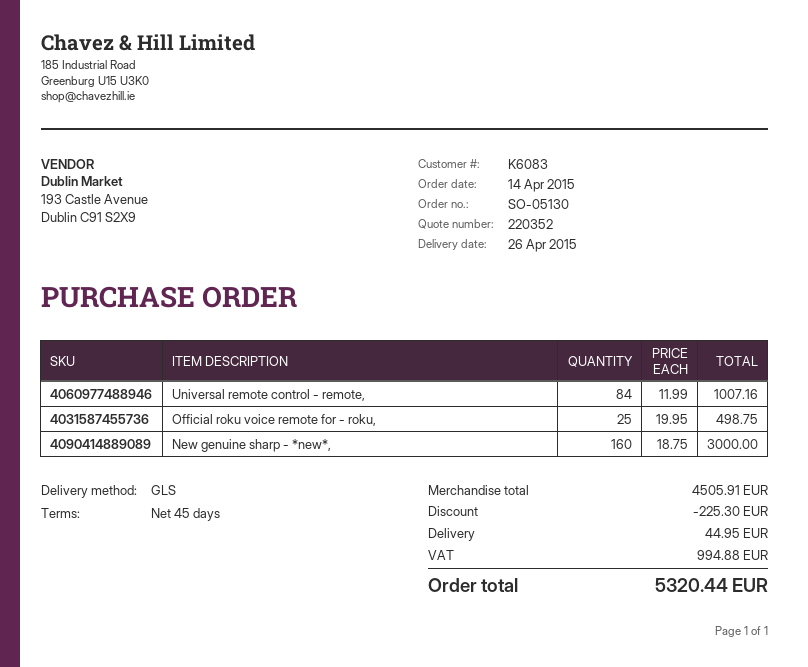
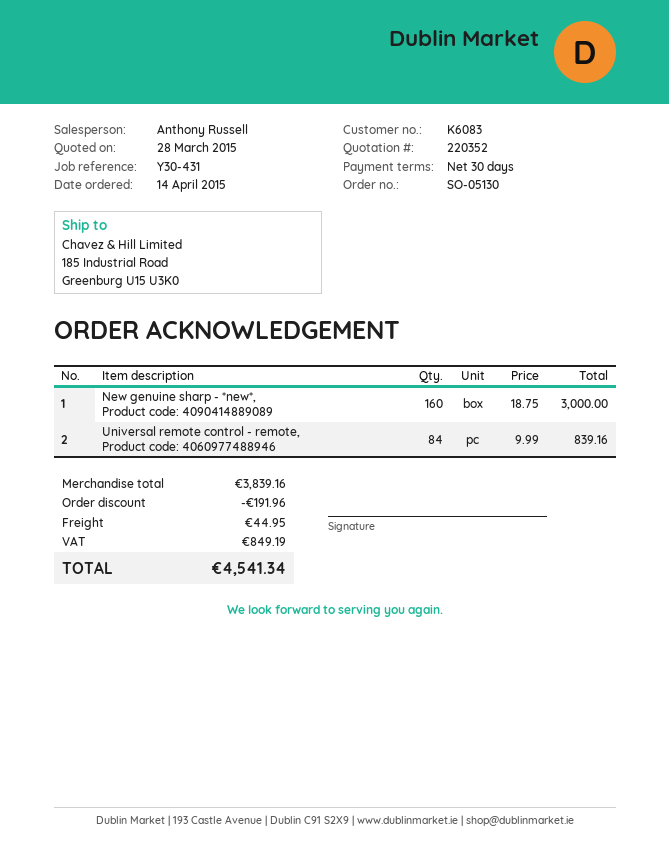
payment terms: 45 days -> 30 days
Universal remote control - remote,: 84 x 11.99 = 1007.16 -> 84 x 9.99 = 839.16
Official roku voice remote for - roku,: 25 x 19.95 = 498.75 -> none
subtotal: 4505.91 -> 3839.16
discount: 225.30 -> 191.96
tax: 994.88 -> 849.19
total: 5320.44 -> 4541.34

